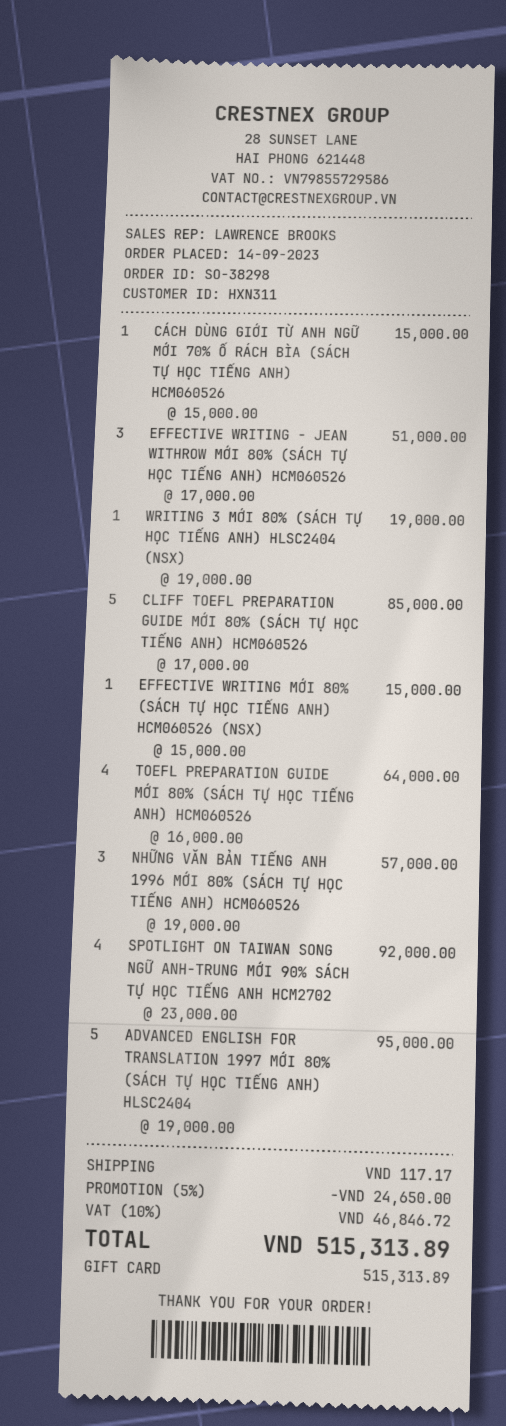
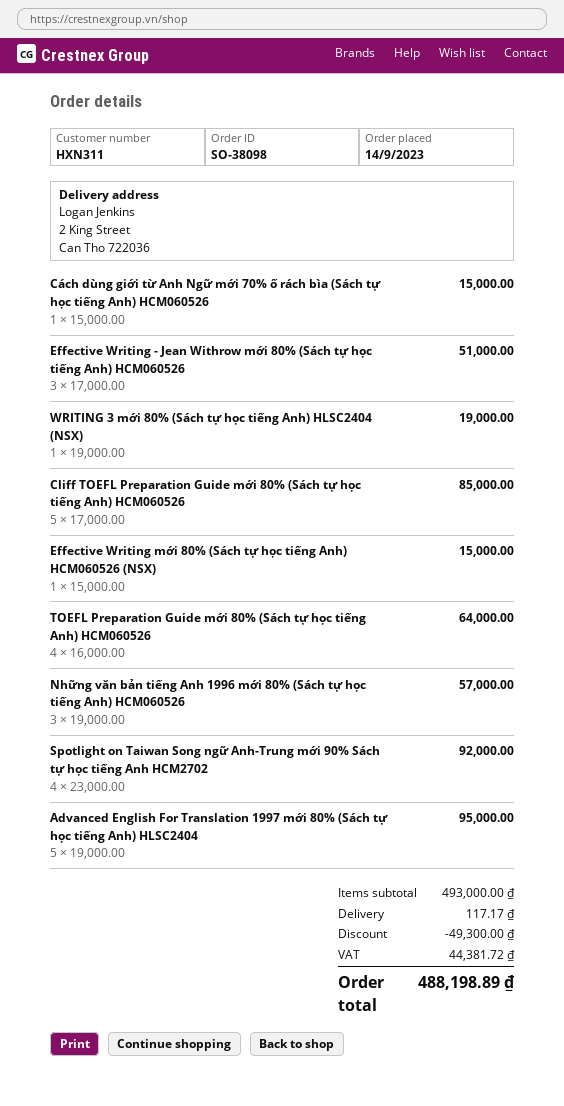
order number: SO-38298 -> SO-38098
discount: 24650.00 -> 49300.00
tax: 46846.72 -> 44381.72
total: 515313.89 -> 488198.89

